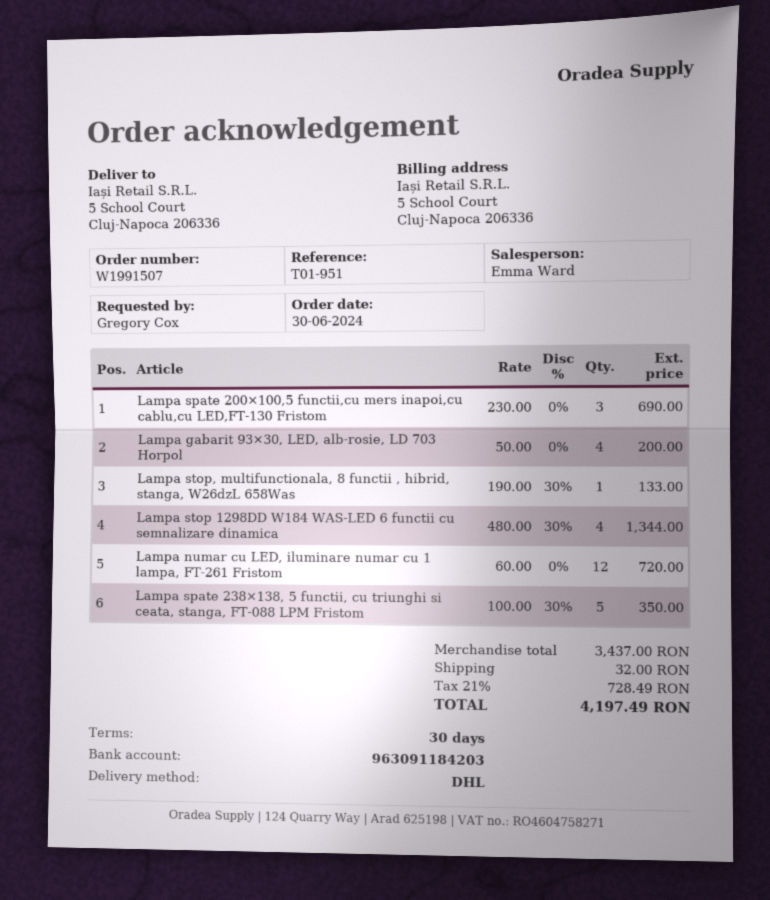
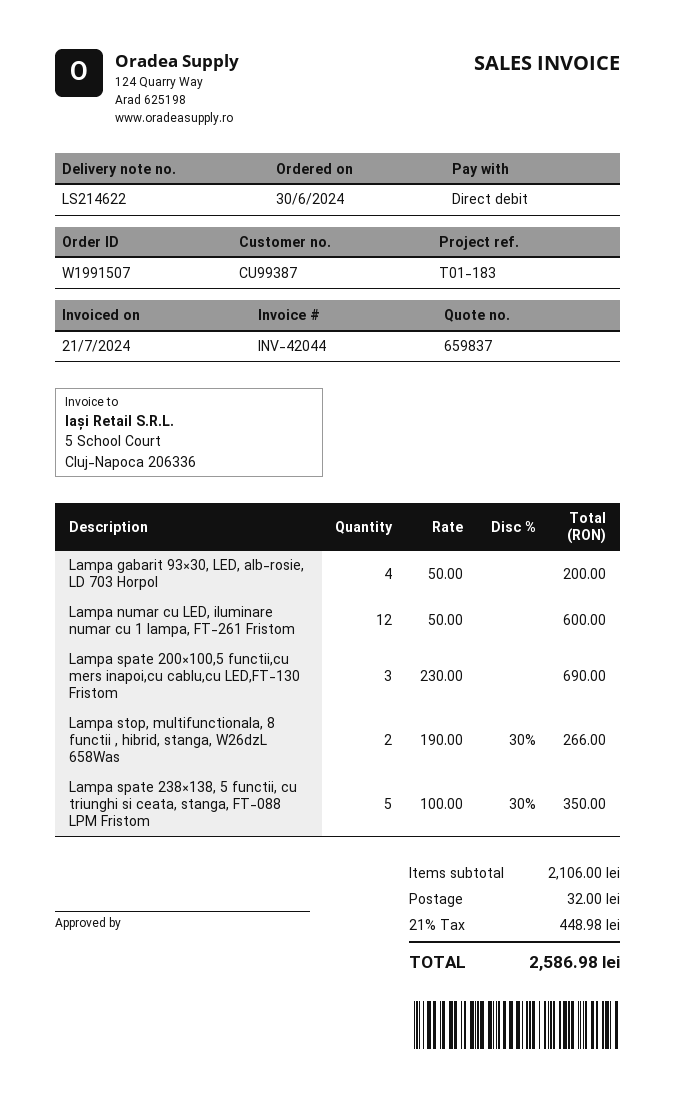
reference: T01-951 -> T01-183
Lampa stop, multifunctionala, 8 functii , hibrid, stanga, W26dzL 658Was: 1 x 190.00 - 30% = 133.00 -> 2 x 190.00 - 30% = 266.00
Lampa stop 1298DD W184 WAS-LED 6 functii cu semnalizare dinamica: 4 x 480.00 - 30% = 1344.00 -> none
Lampa numar cu LED, iluminare numar cu 1 lampa, FT-261 Fristom: 12 x 60.00 = 720.00 -> 12 x 50.00 = 600.00
subtotal: 3437.00 -> 2106.00
tax: 21% = 728.49 -> 21% = 448.98
total: 4197.49 -> 2586.98

